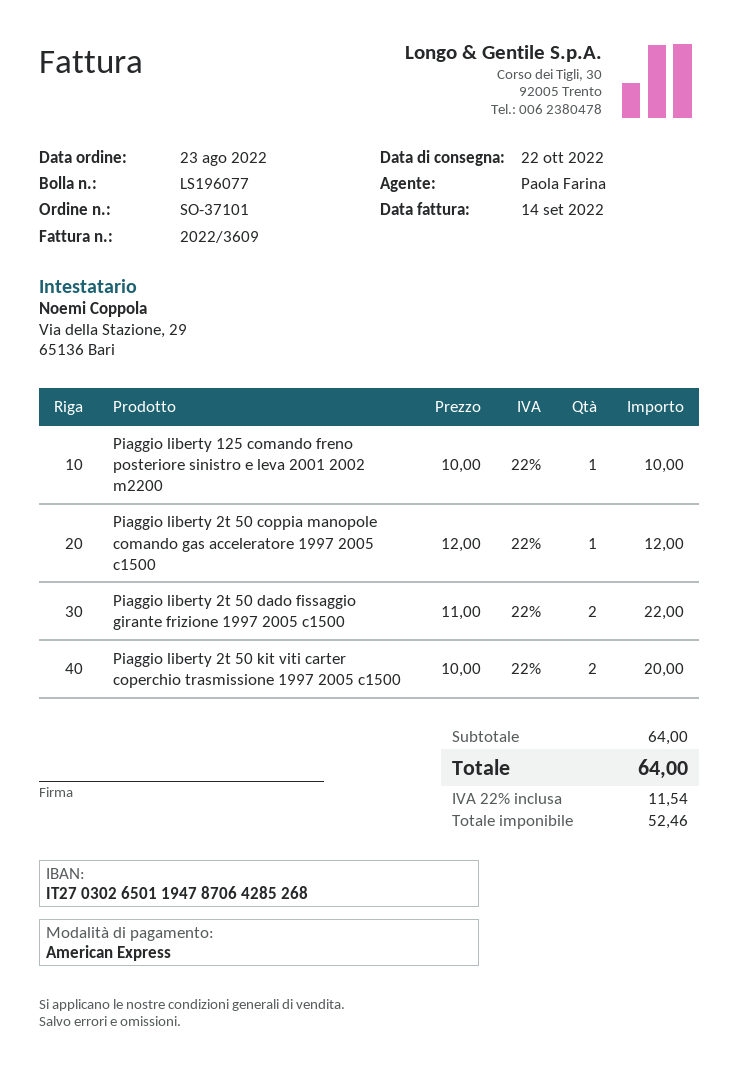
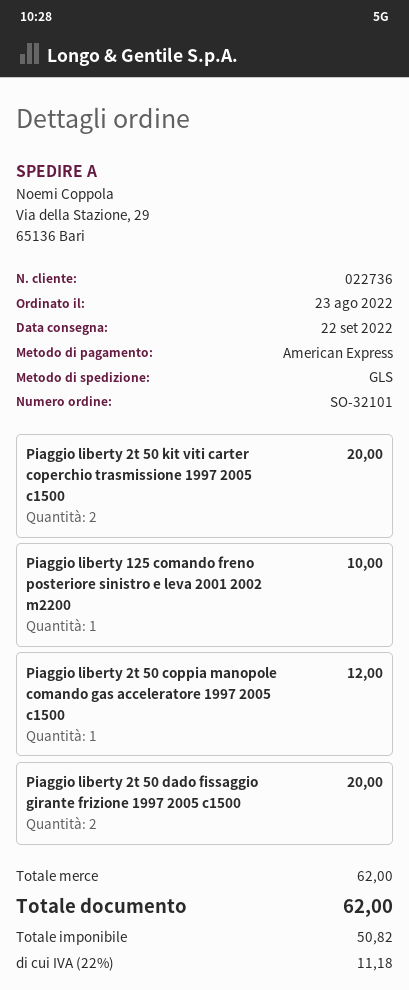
order number: SO-37101 -> SO-32101
delivery date: 2022-10-22 -> 2022-09-22
Piaggio liberty 2t 50 dado fissaggio girante frizione 1997 2005 c1500: 2 for 22.00 -> 2 for 20.00
subtotal: 64.00 -> 62.00
net: 52.46 -> 50.82
tax: 22% = 11.54 -> 22% = 11.18
total: 64.00 -> 62.00

